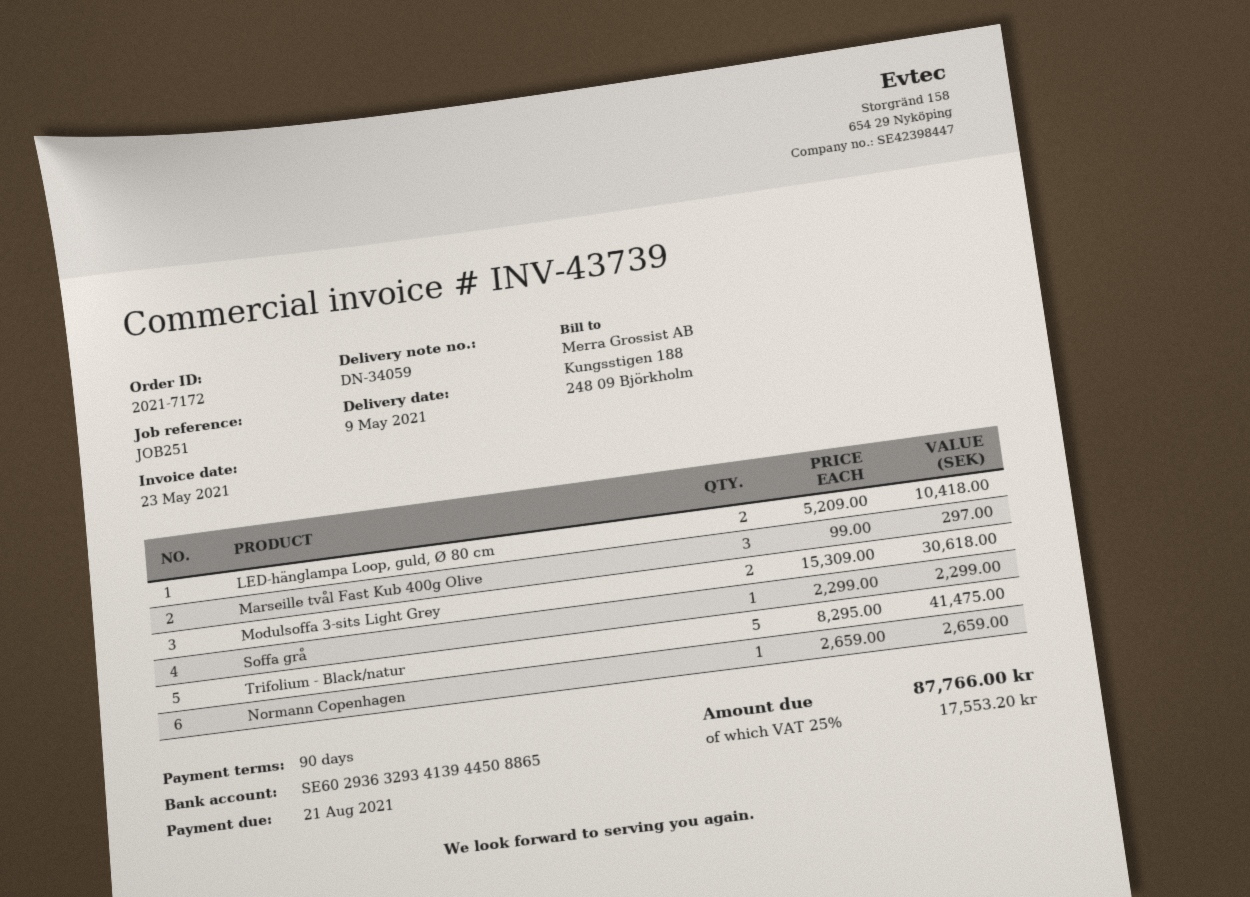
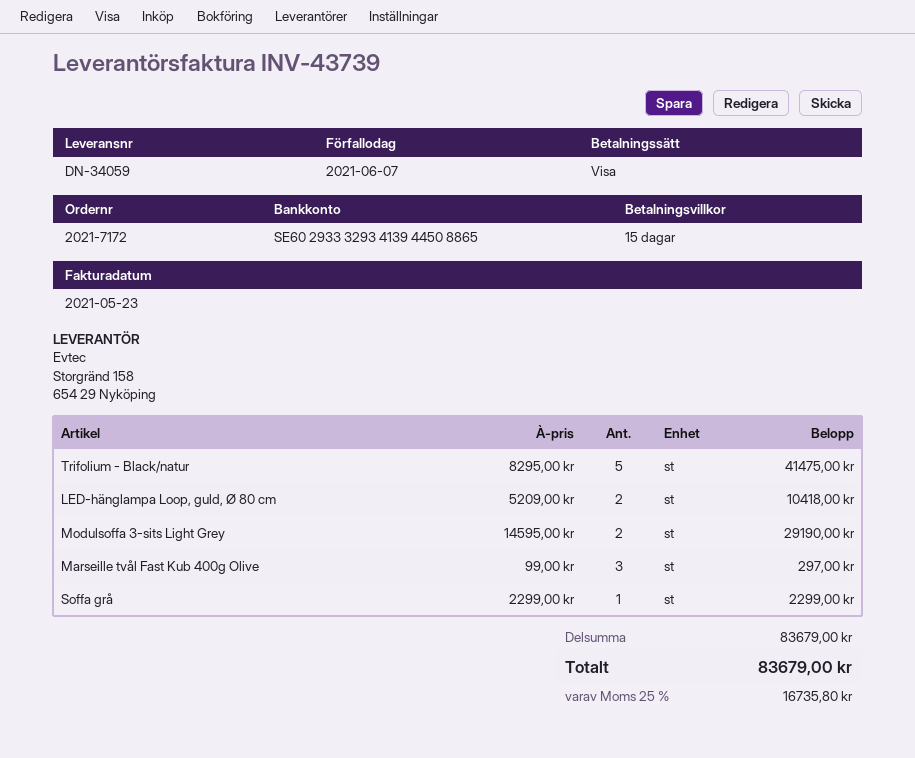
payment terms: 90 days -> 15 days
due date: 2021-08-21 -> 2021-06-07
bank account: SE6029363293413944508865 -> SE6029333293413944508865
Modulsoffa 3-sits Light Grey: 2 x 15309.00 = 30618.00 -> 2 x 14595.00 = 29190.00
Normann Copenhagen: 1 x 2659.00 = 2659.00 -> none
tax: 25% = 17553.20 -> 25% = 16735.80
total: 87766.00 -> 83679.00

